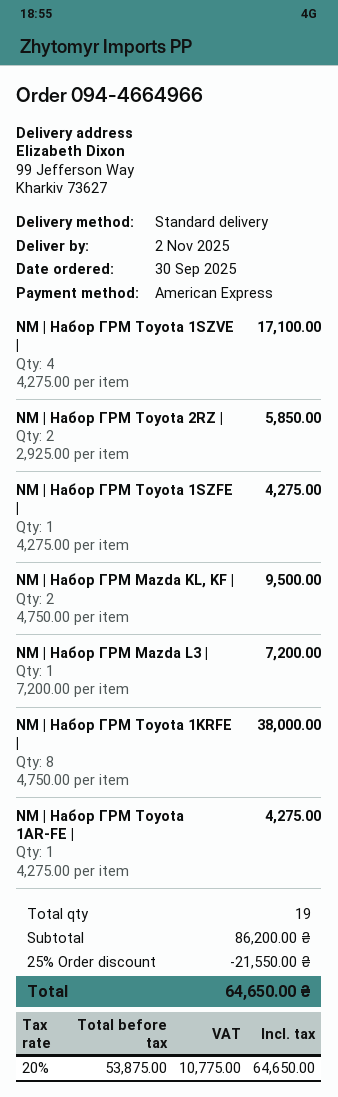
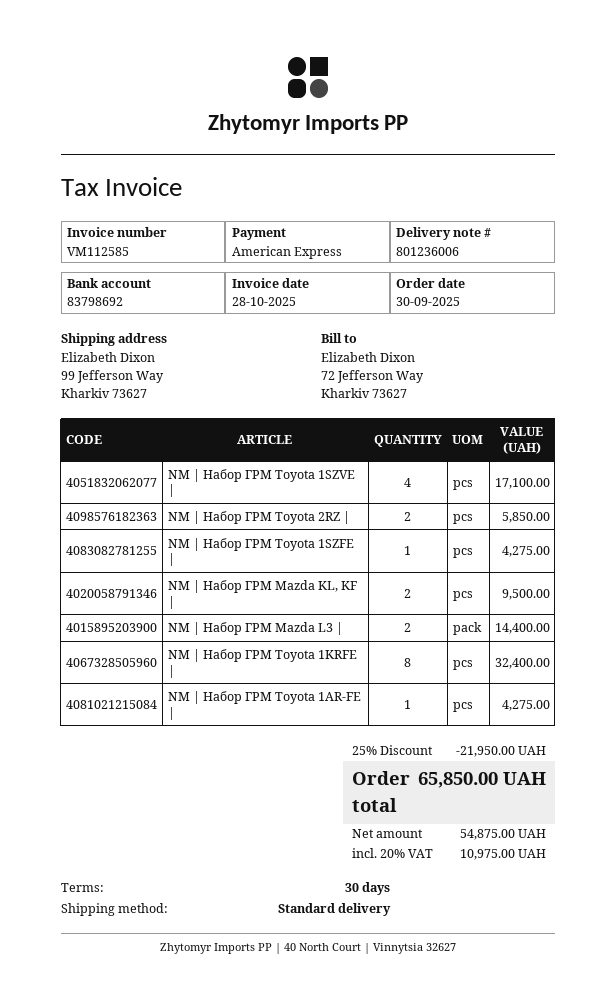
NM | Набор ГРМ Mazda L3 |: 1 for 7200.00 -> 2 for 14400.00
NM | Набор ГРМ Toyota 1KRFE |: 8 for 38000.00 -> 8 for 32400.00
discount: 25% = 21550.00 -> 25% = 21950.00
net: 53875.00 -> 54875.00
tax: 20% = 10775.00 -> 20% = 10975.00
total: 64650.00 -> 65850.00

